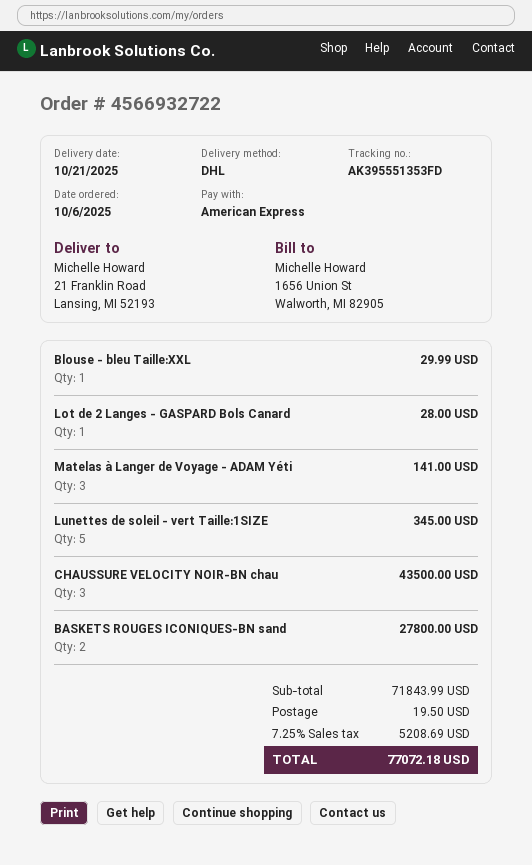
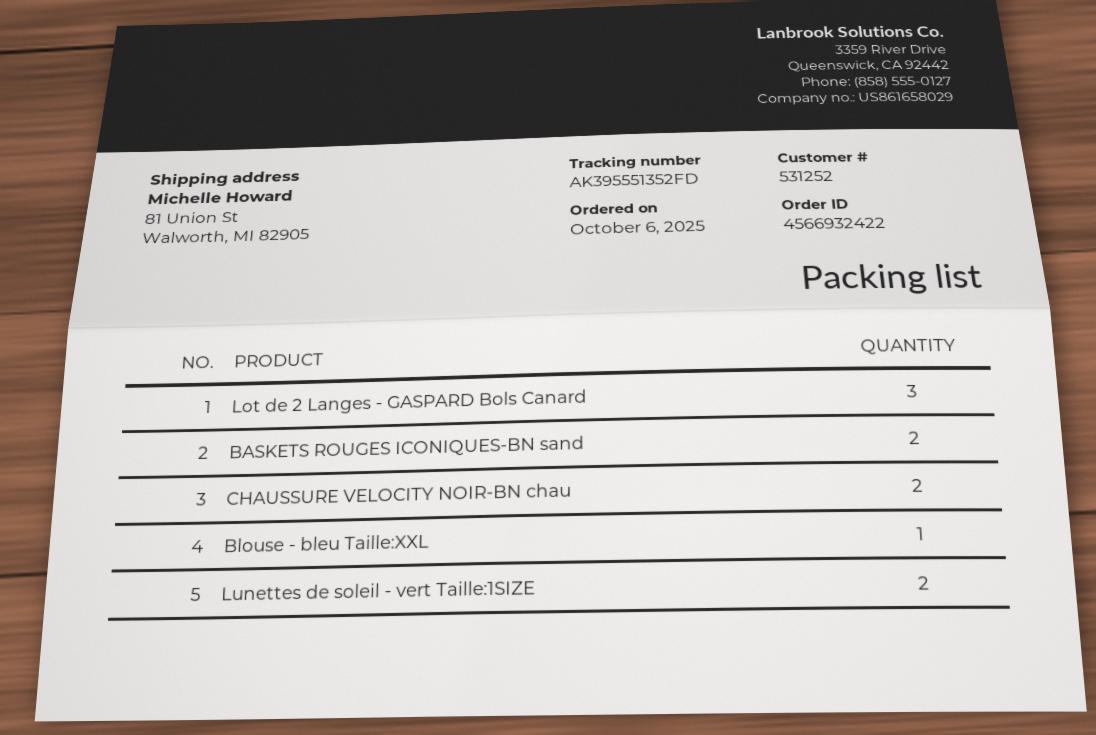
order number: 4566932722 -> 4566932422
tracking number: AK395551353FD -> AK395551352FD
ship to: 21 Franklin Road, Lansing, MI 52193 -> 81 Union St, Walworth, MI 82905
Lot de 2 Langes - GASPARD Bols Canard: 1 -> 3
Matelas à Langer de Voyage - ADAM Yéti: 3 -> none
Lunettes de soleil - vert Taille:1SIZE: 5 -> 2
CHAUSSURE VELOCITY NOIR-BN chau: 3 -> 2

